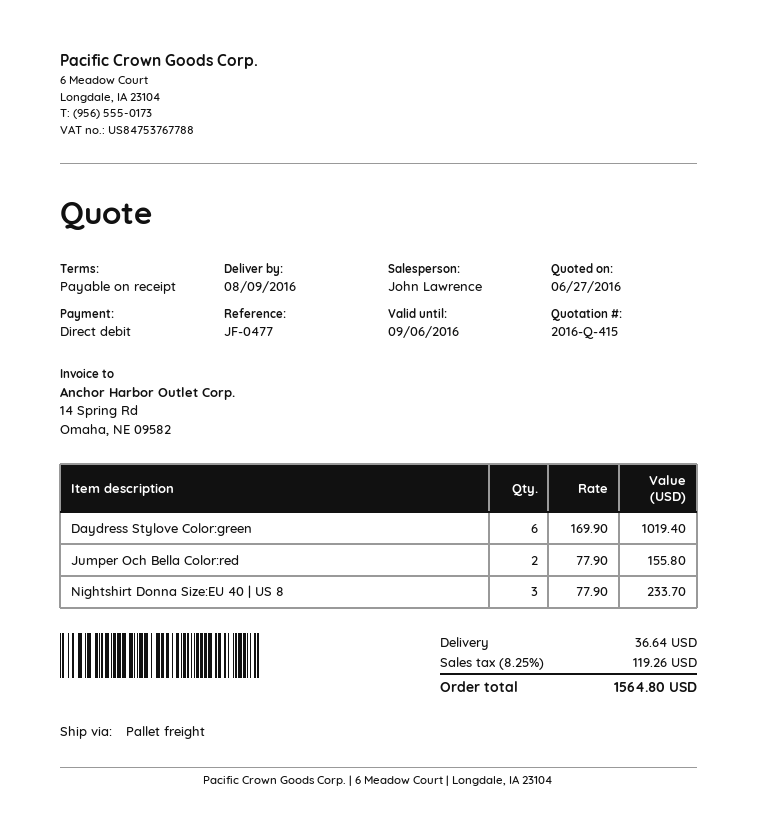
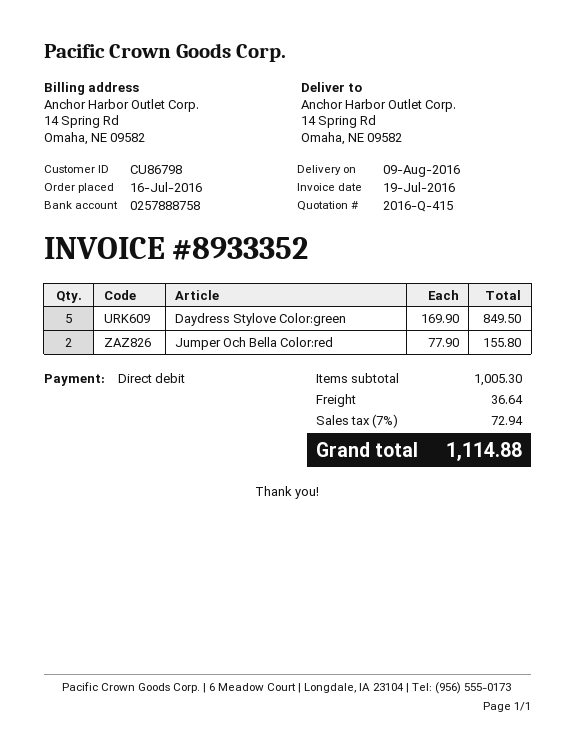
Daydress Stylove Color:green: 6 x 169.90 = 1019.40 -> 5 x 169.90 = 849.50
Nightshirt Donna Size:EU 40 | US 8: 3 x 77.90 = 233.70 -> none
tax: 8.25% = 119.26 -> 7% = 72.94
total: 1564.80 -> 1114.88

